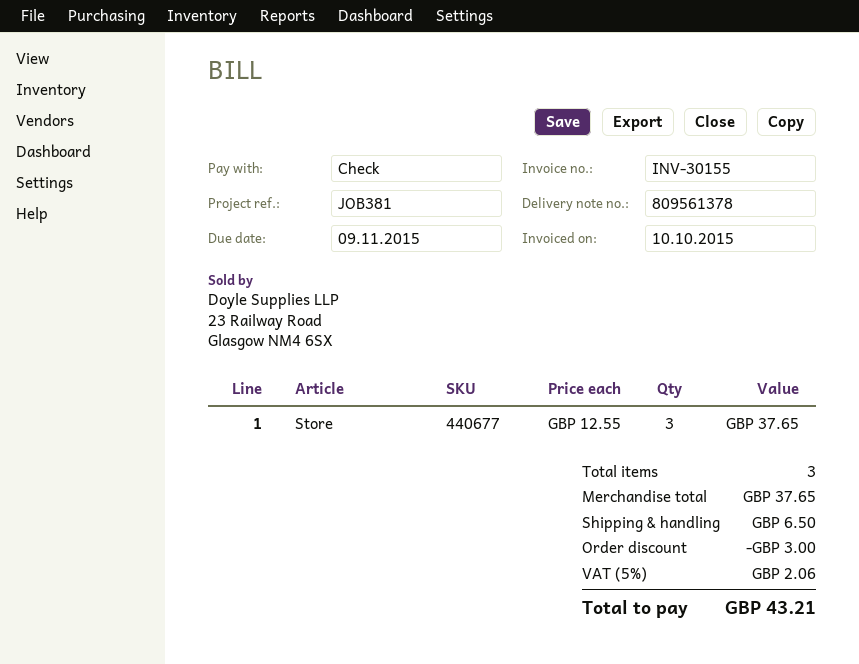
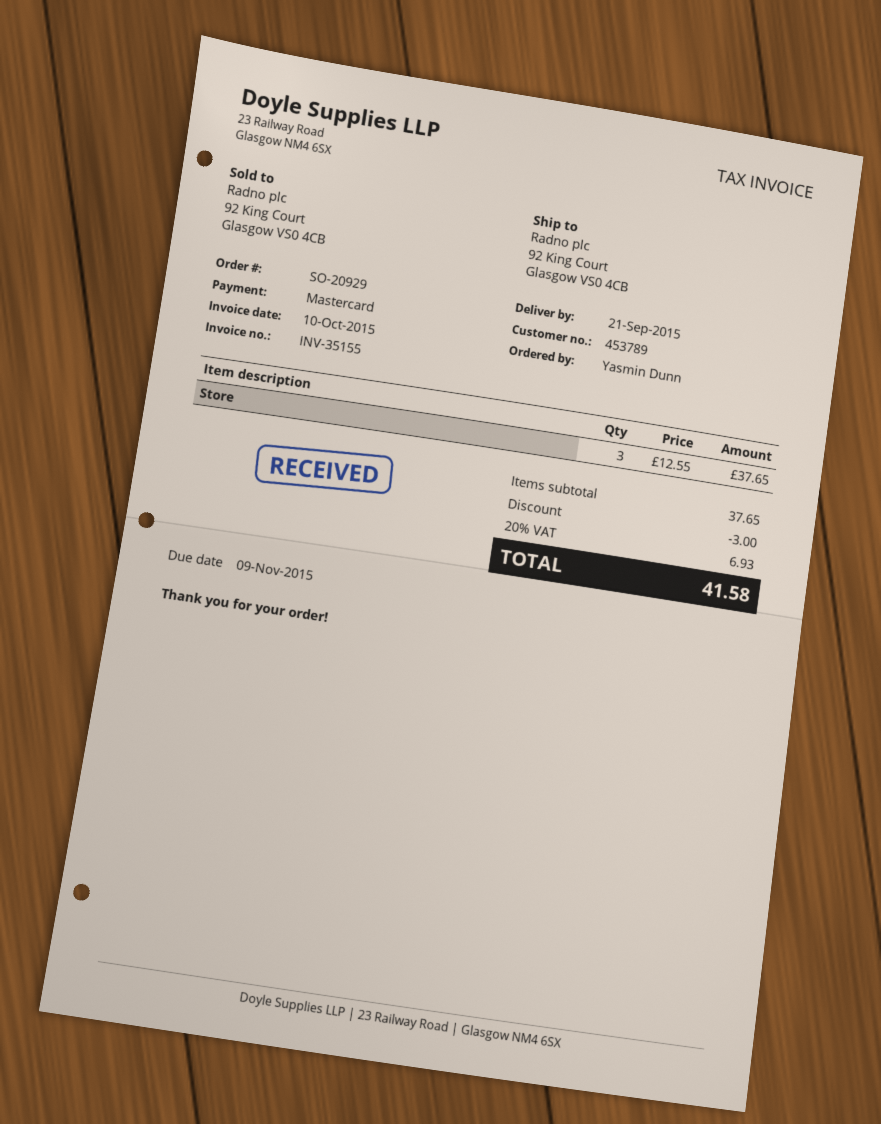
invoice number: INV-30155 -> INV-35155
payment method: cheque -> Mastercard
shipping: 6.50 -> none
tax: 5% = 2.06 -> 20% = 6.93
total: 43.21 -> 41.58

